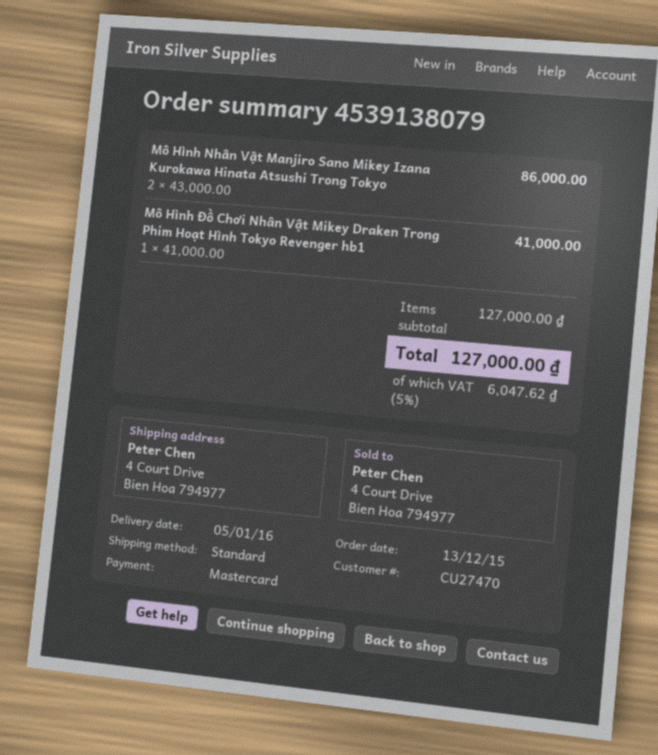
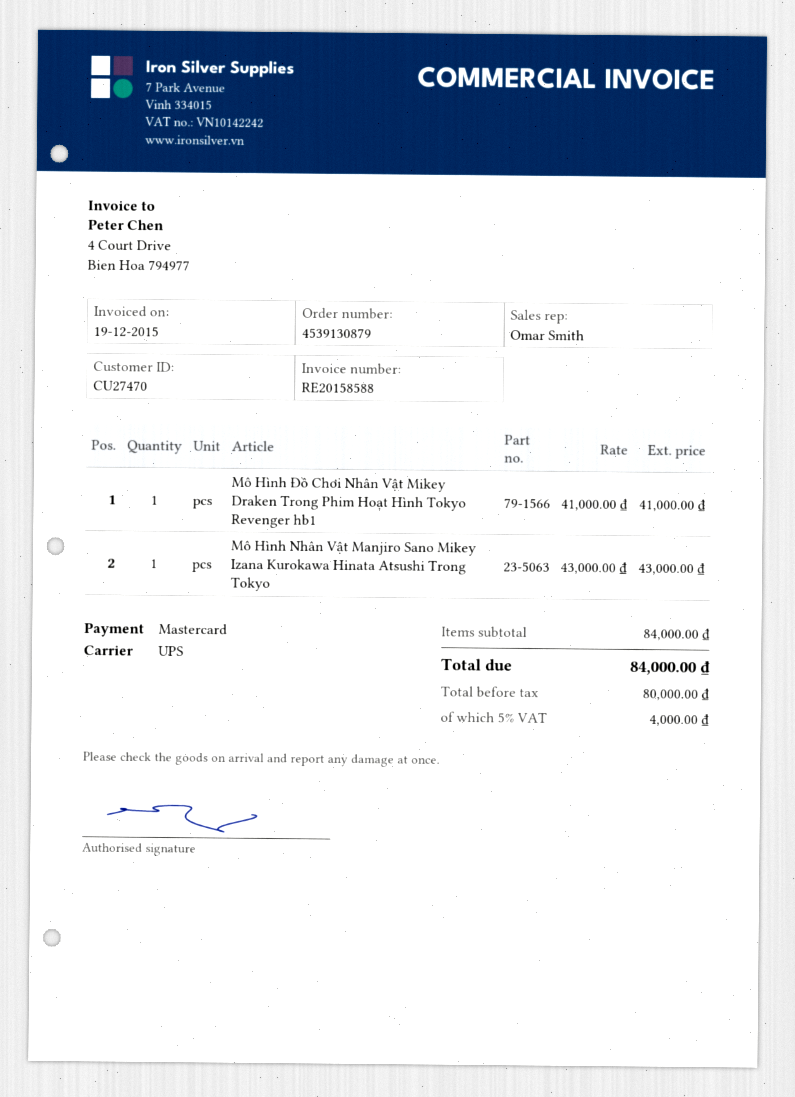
order number: 4539138079 -> 4539130879
shipping method: standard -> UPS
Mô Hình Nhân Vật Manjiro Sano Mikey Izana Kurokawa Hinata Atsushi Trong Tokyo: 2 x 43000.00 = 86000.00 -> 1 x 43000.00 = 43000.00
subtotal: 127000.00 -> 84000.00
tax: 5% = 6047.62 -> 5% = 4000.00
total: 127000.00 -> 84000.00

